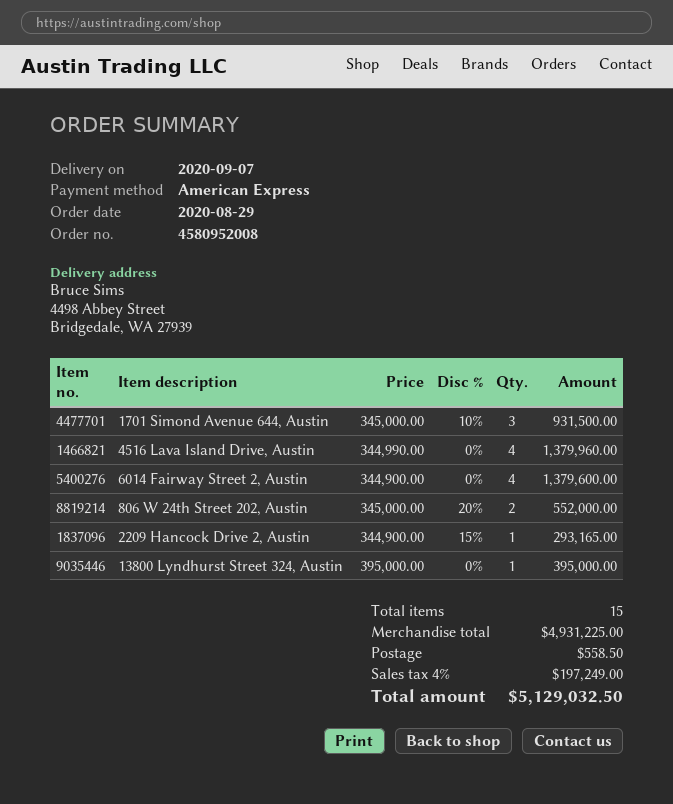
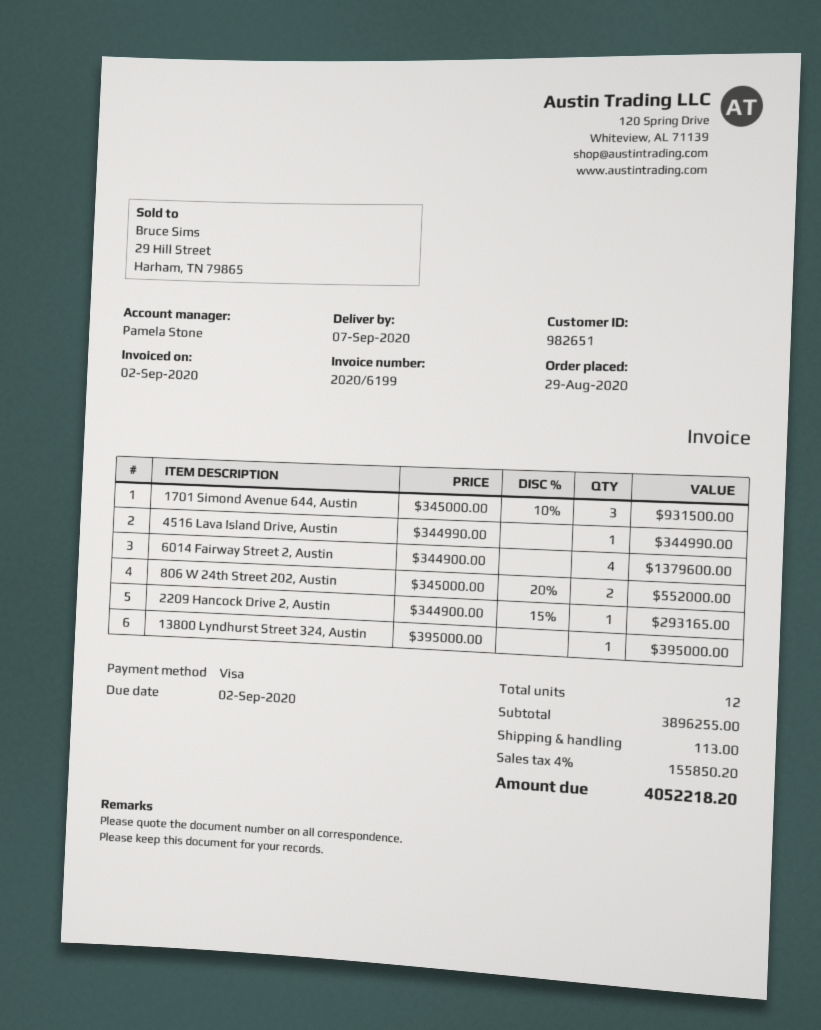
payment method: American Express -> Visa
4516 Lava Island Drive, Austin: 4 x 344990.00 = 1379960.00 -> 1 x 344990.00 = 344990.00
total quantity: 15 -> 12
subtotal: 4931225.00 -> 3896255.00
shipping: 558.50 -> 113.00
tax: 4% = 197249.00 -> 4% = 155850.20
total: 5129032.50 -> 4052218.20

